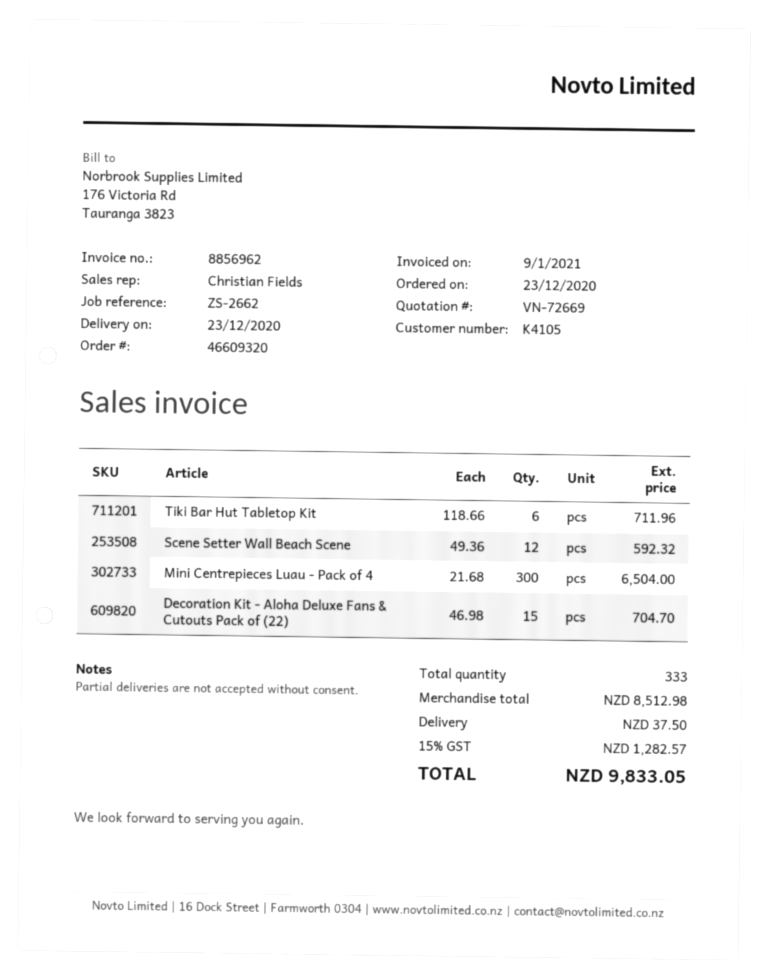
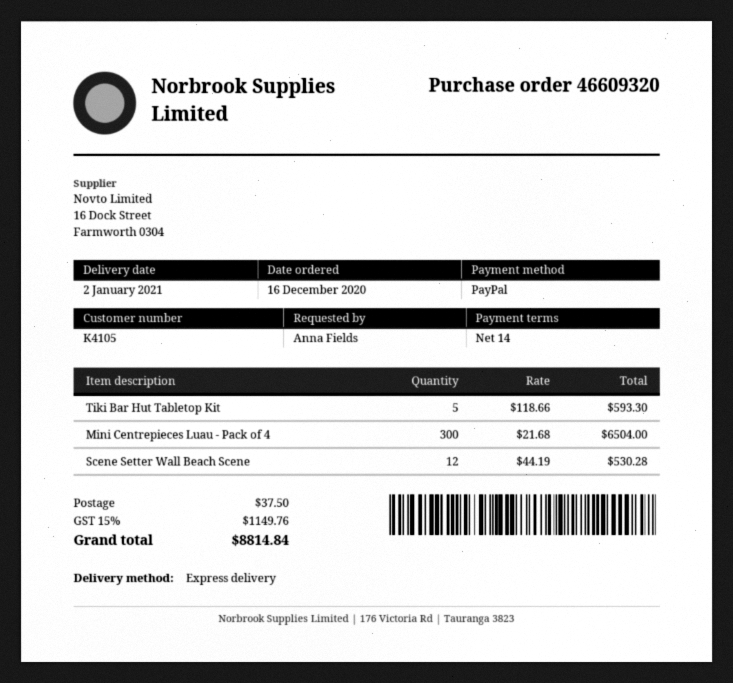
order date: 2020-12-23 -> 2020-12-16
delivery date: 2020-12-23 -> 2021-01-02
Tiki Bar Hut Tabletop Kit: 6 x 118.66 = 711.96 -> 5 x 118.66 = 593.30
Scene Setter Wall Beach Scene: 12 x 49.36 = 592.32 -> 12 x 44.19 = 530.28
Decoration Kit - Aloha Deluxe Fans & Cutouts Pack of (22): 15 x 46.98 = 704.70 -> none
tax: 15% = 1282.57 -> 15% = 1149.76
total: 9833.05 -> 8814.84

